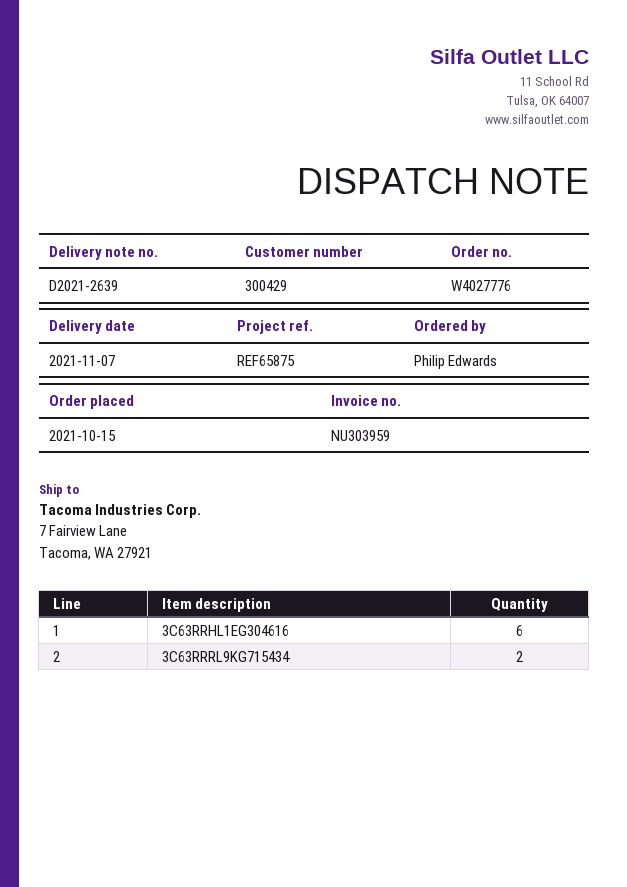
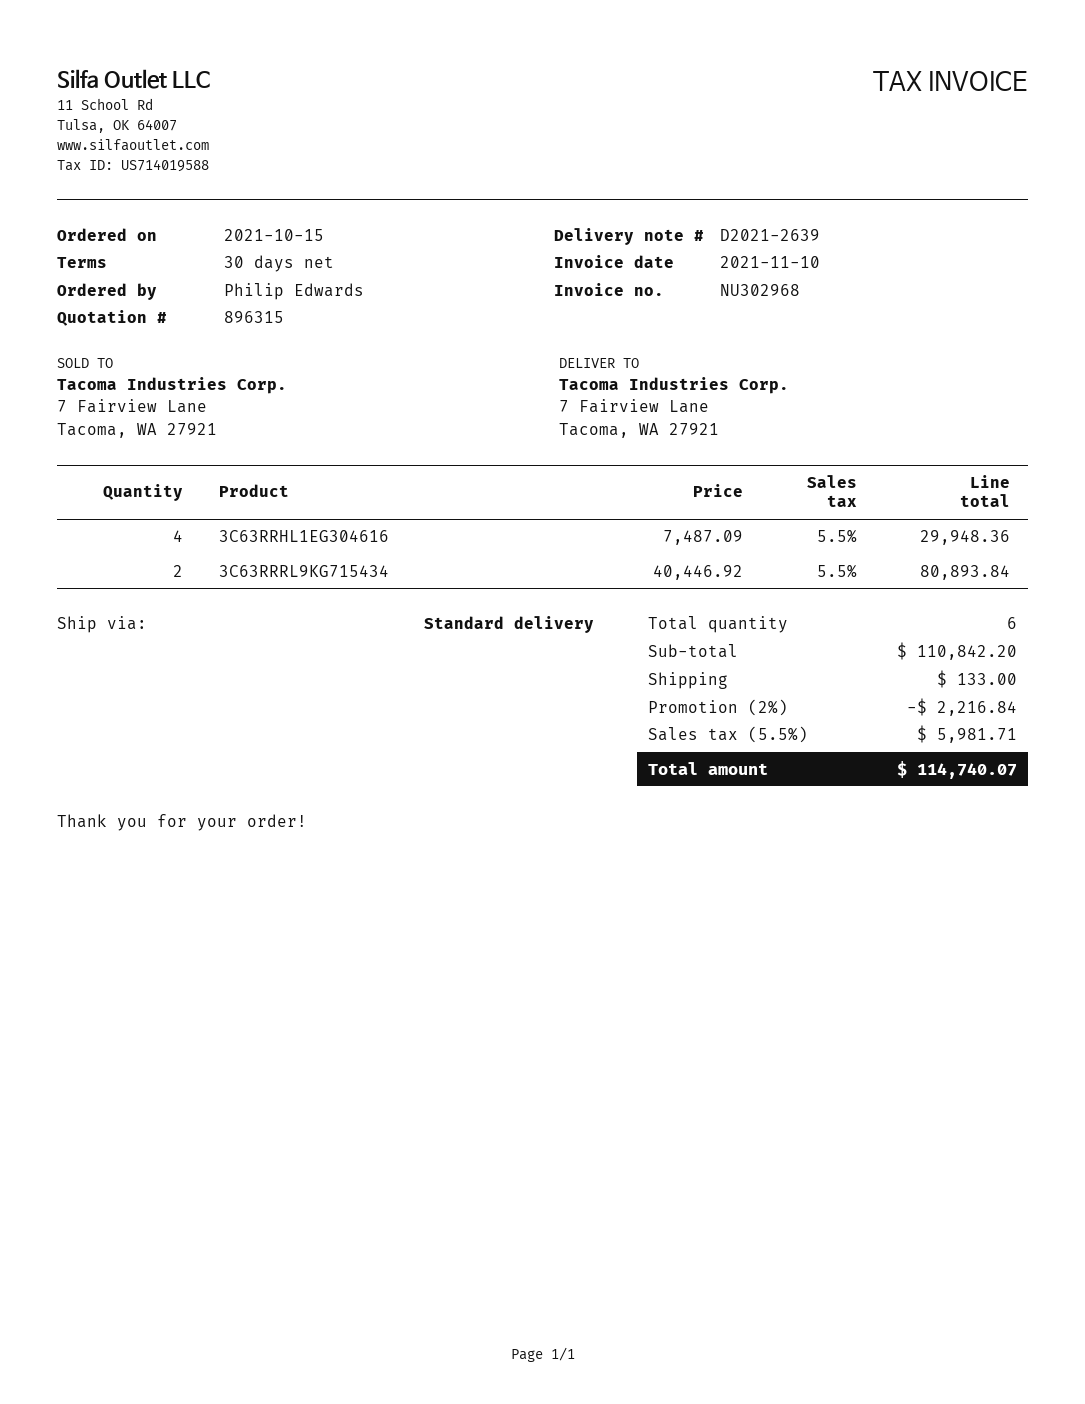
invoice number: NU303959 -> NU302968
3C63RRHL1EG304616: 6 -> 4

